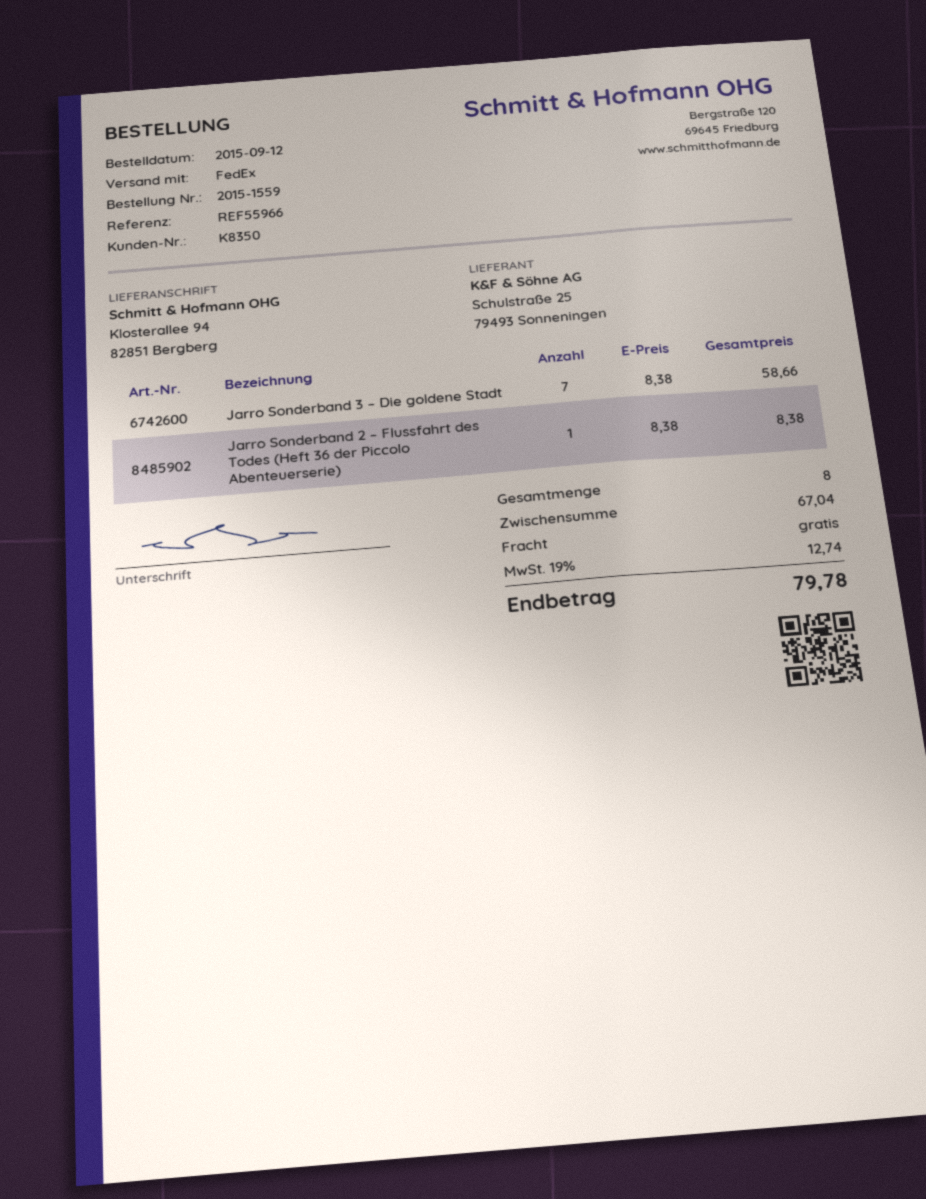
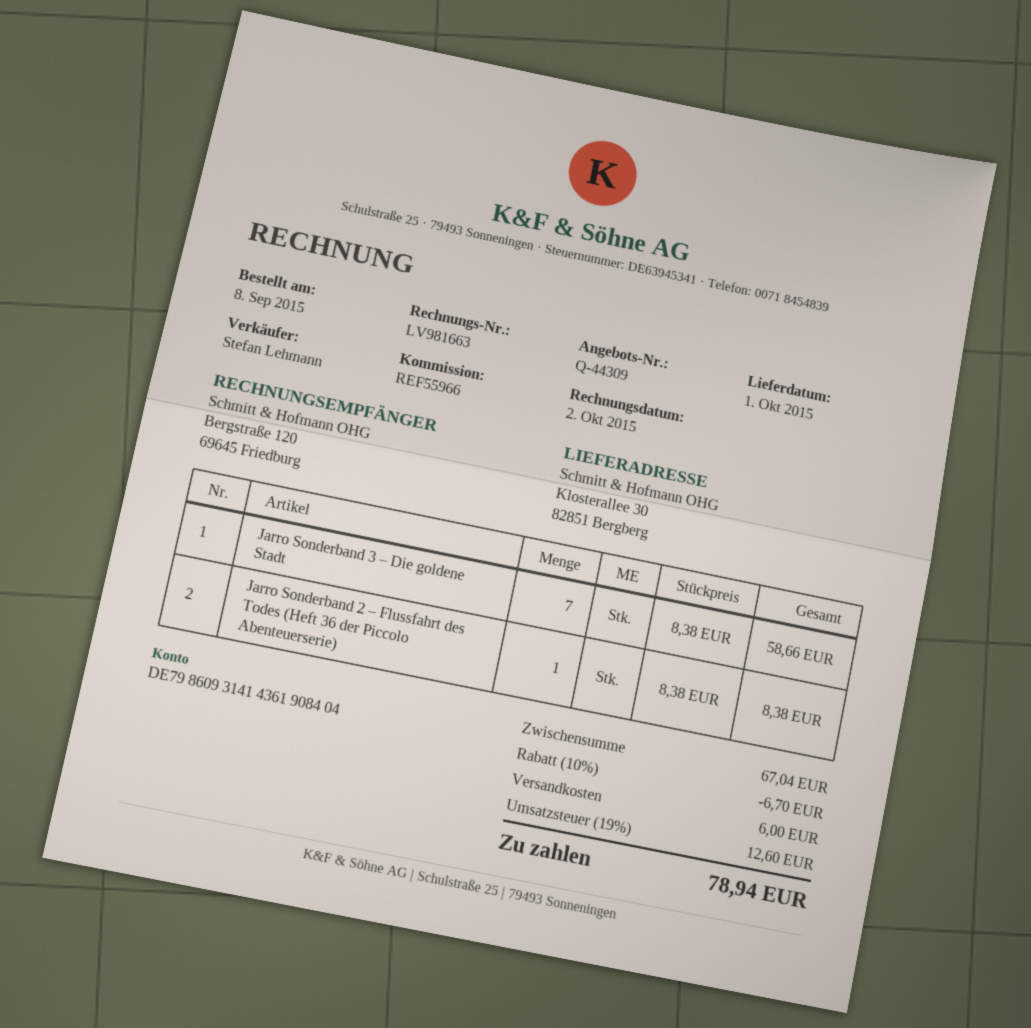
order date: 2015-09-12 -> 2015-09-08
ship to: Klosterallee 94, 82851 Bergberg -> Klosterallee 30, 82851 Bergberg
discount: none -> 10% = 6.70
shipping: 0.00 -> 6.00
tax: 19% = 12.74 -> 19% = 12.60
total: 79.78 -> 78.94

